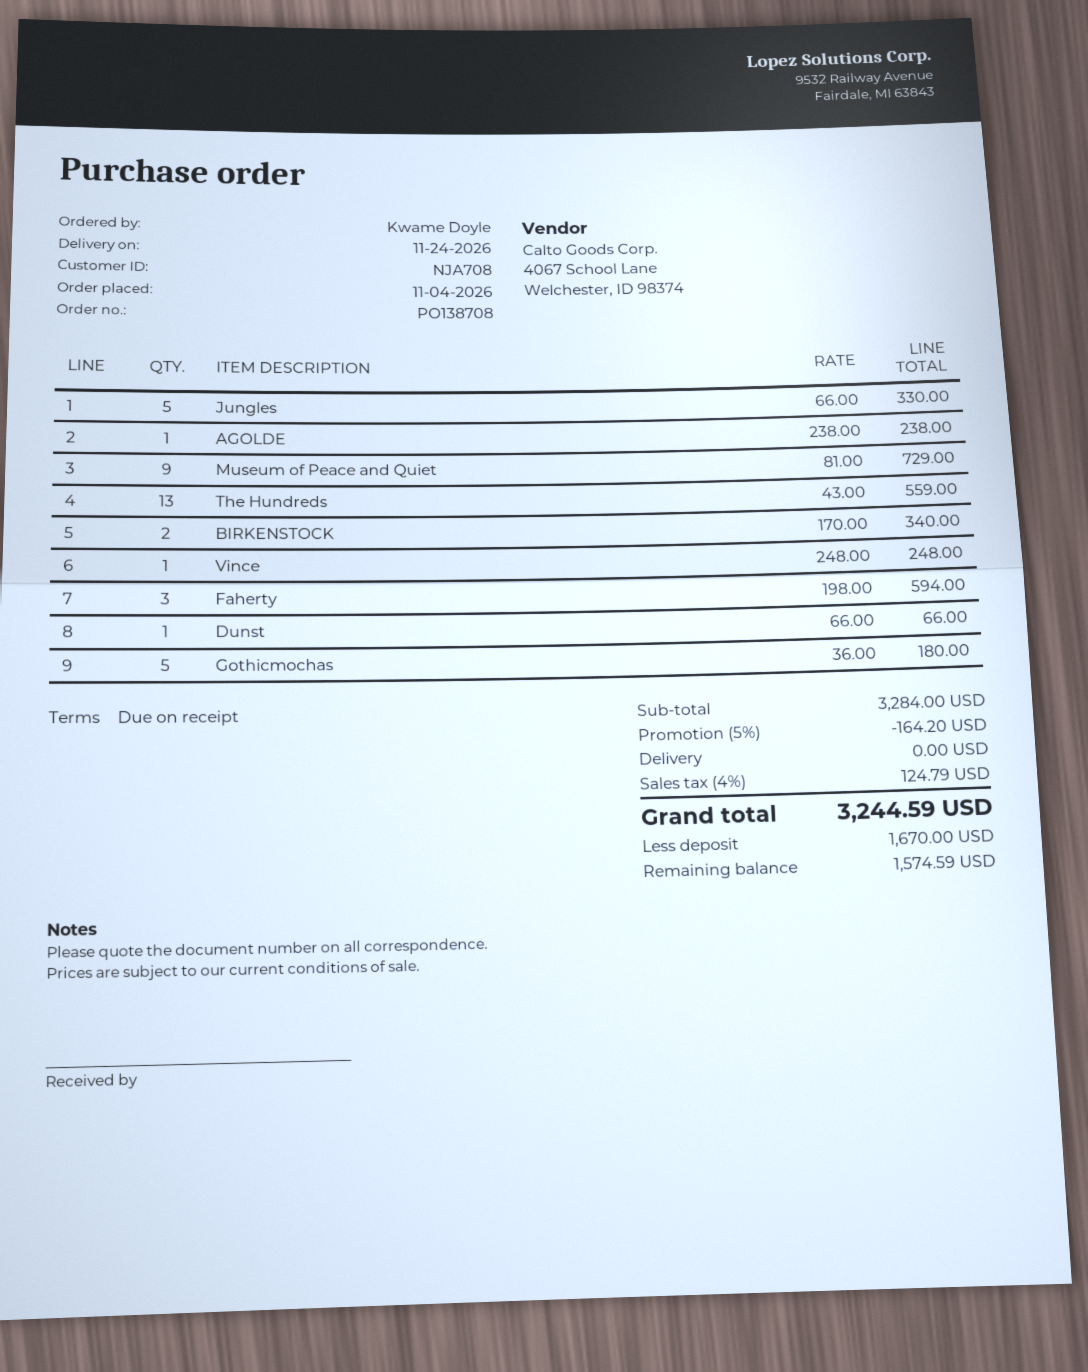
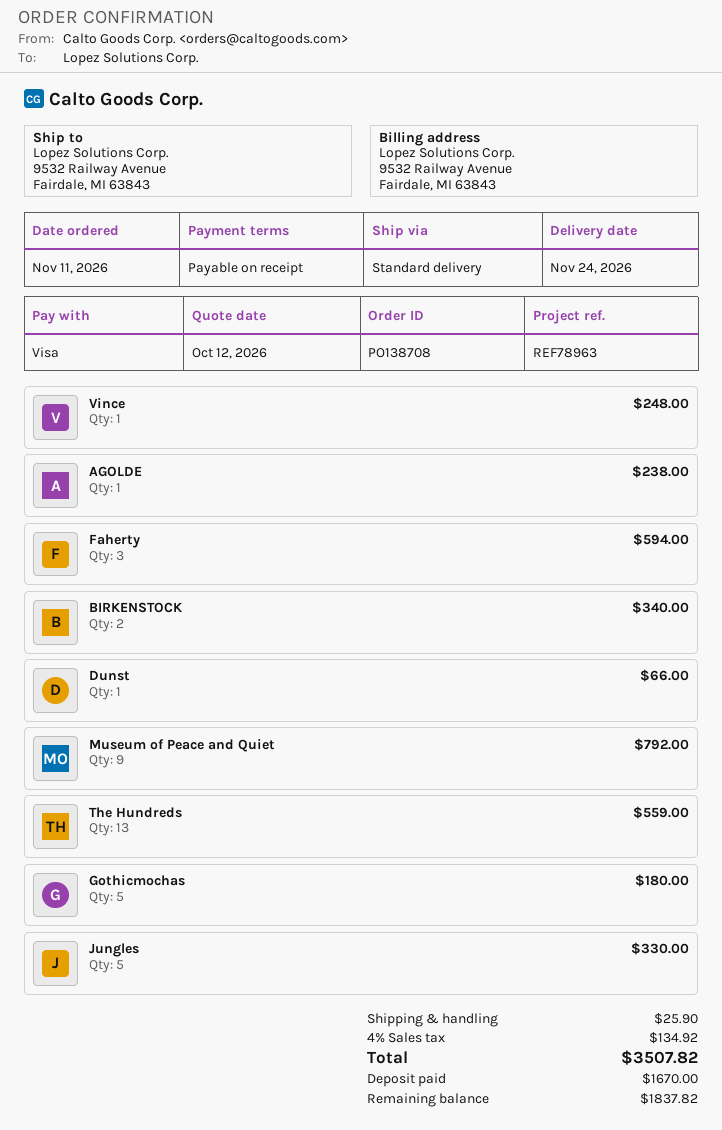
order date: 2026-11-04 -> 2026-11-11
Museum of Peace and Quiet: 9 for 729.00 -> 9 for 792.00
discount: 5% = 164.20 -> none
shipping: 0.00 -> 25.90
tax: 4% = 124.79 -> 4% = 134.92
total: 3244.59 -> 3507.82
balance: 1574.59 -> 1837.82

